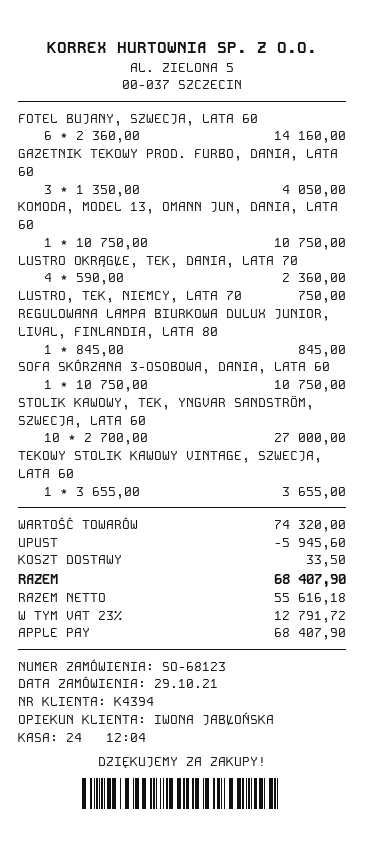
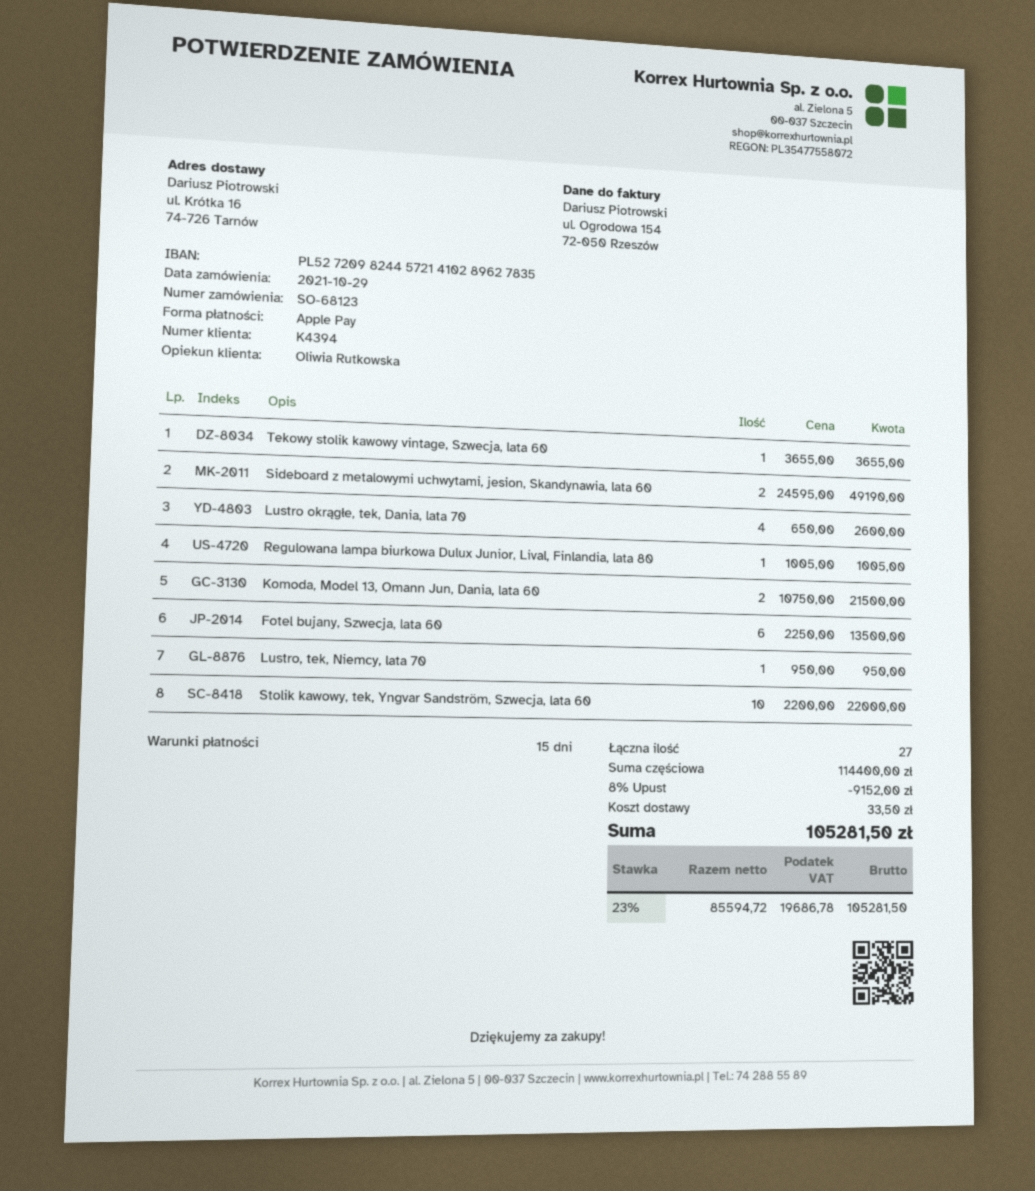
sales rep: IWONA JABŁOŃSKA -> Oliwia Rutkowska
FOTEL BUJANY, SZWECJA, LATA 60: 6 x 2360.00 = 14160.00 -> 6 x 2250.00 = 13500.00
GAZETNIK TEKOWY PROD. FURBO, DANIA, LATA 60: 3 x 1350.00 = 4050.00 -> none
KOMODA, MODEL 13, OMANN JUN, DANIA, LATA 60: 1 x 10750.00 = 10750.00 -> 2 x 10750.00 = 21500.00
LUSTRO OKRĄGŁE, TEK, DANIA, LATA 70: 4 x 590.00 = 2360.00 -> 4 x 650.00 = 2600.00
LUSTRO, TEK, NIEMCY, LATA 70: 1 x 750.00 = 750.00 -> 1 x 950.00 = 950.00
REGULOWANA LAMPA BIURKOWA DULUX JUNIOR, LIVAL, FINLANDIA, LATA 80: 1 x 845.00 = 845.00 -> 1 x 1005.00 = 1005.00
SOFA SKÓRZANA 3-OSOBOWA, DANIA, LATA 60: 1 x 10750.00 = 10750.00 -> none
STOLIK KAWOWY, TEK, YNGVAR SANDSTRÖM, SZWECJA, LATA 60: 10 x 2700.00 = 27000.00 -> 10 x 2200.00 = 22000.00
Sideboard z metalowymi uchwytami, jesion, Skandynawia, lata 60: none -> 2 x 24595.00 = 49190.00
subtotal: 74320.00 -> 114400.00
discount: 5945.60 -> 9152.00
net: 55616.18 -> 85594.72
tax: 23% = 12791.72 -> 23% = 19686.78
total: 68407.90 -> 105281.50

